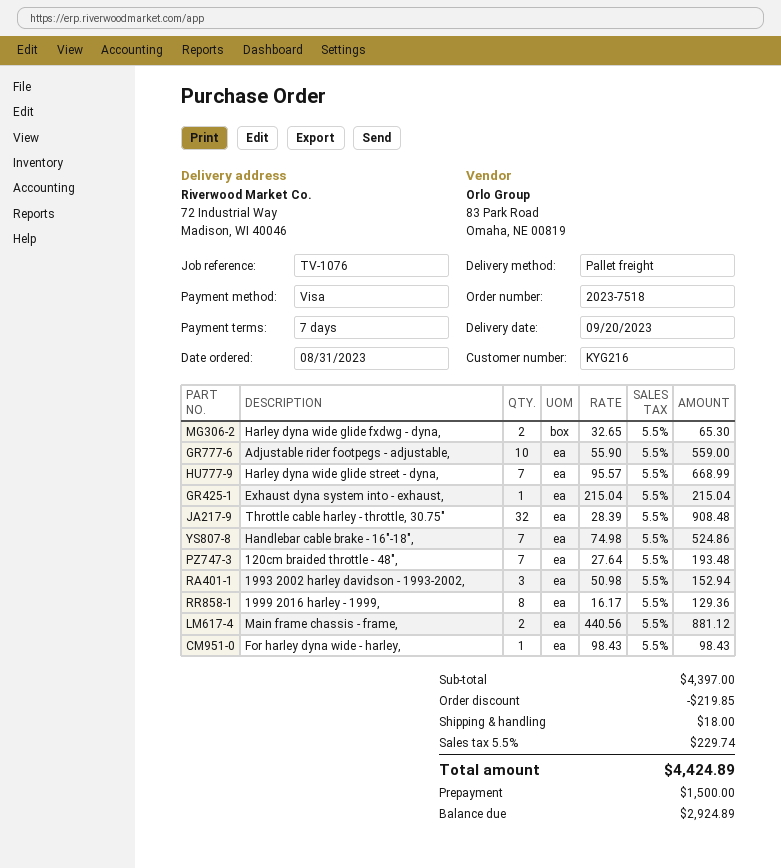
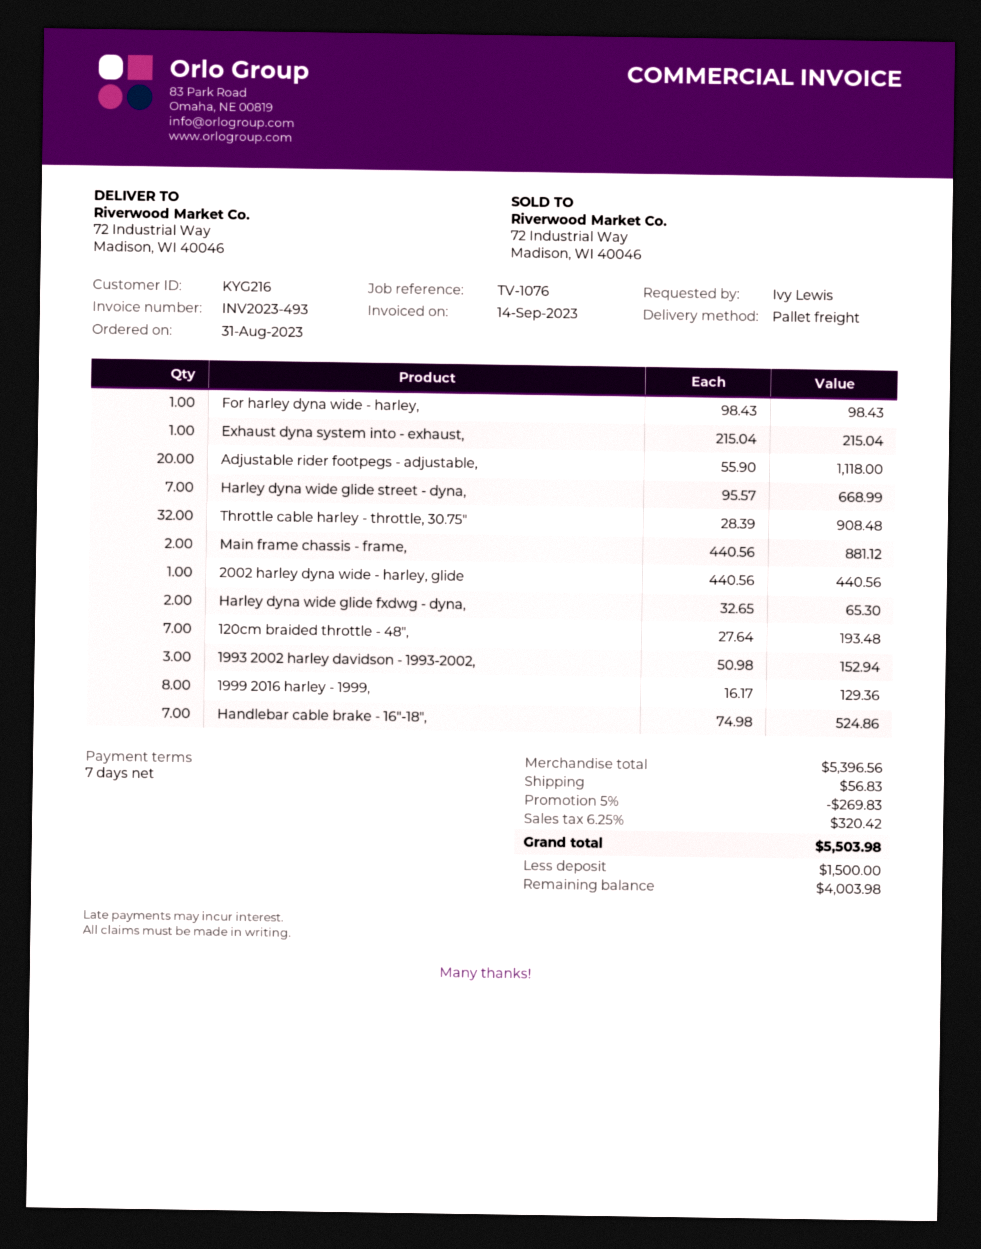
Adjustable rider footpegs - adjustable,: 10 x 55.90 = 559.00 -> 20 x 55.90 = 1118.00
2002 harley dyna wide - harley, glide: none -> 1 x 440.56 = 440.56
subtotal: 4397.00 -> 5396.56
discount: 219.85 -> 269.83
shipping: 18.00 -> 56.83
tax: 5.5% = 229.74 -> 6.25% = 320.42
total: 4424.89 -> 5503.98
balance: 2924.89 -> 4003.98

